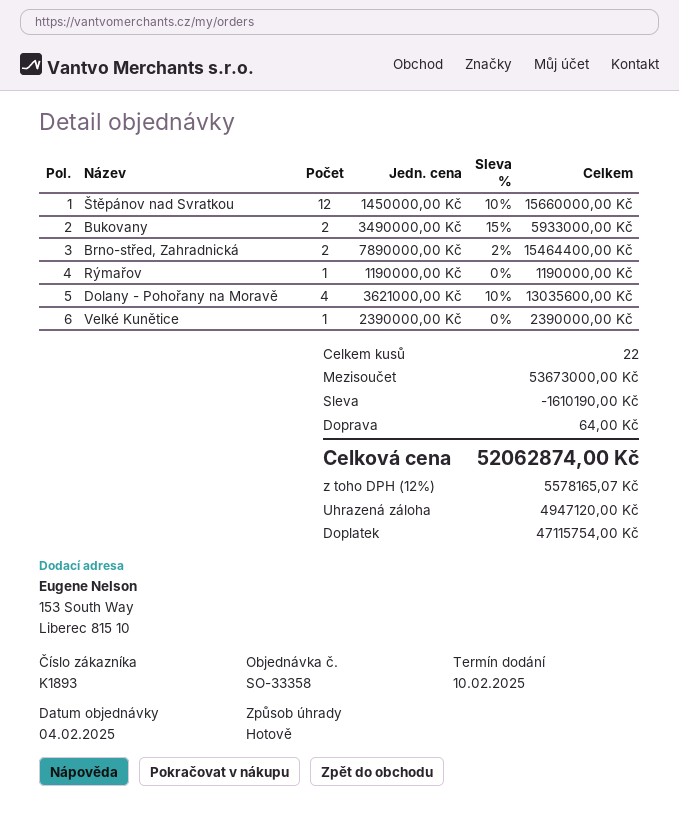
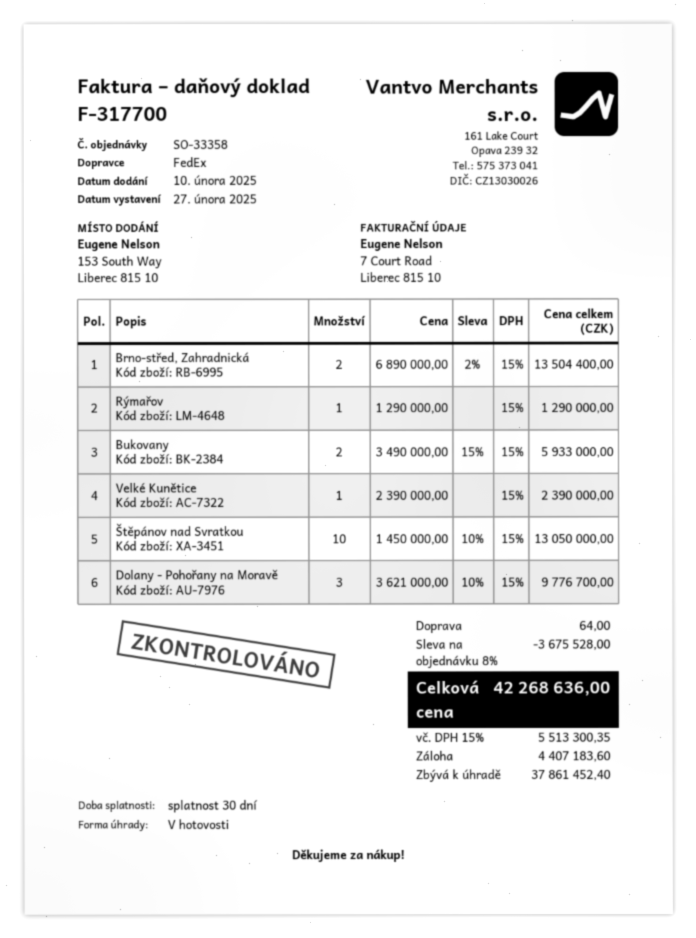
Štěpánov nad Svratkou: 12 x 1450000.00 - 10% = 15660000.00 -> 10 x 1450000.00 - 10% = 13050000.00
Brno-střed, Zahradnická: 2 x 7890000.00 - 2% = 15464400.00 -> 2 x 6890000.00 - 2% = 13504400.00
Rýmařov: 1 x 1190000.00 = 1190000.00 -> 1 x 1290000.00 = 1290000.00
Dolany - Pohořany na Moravě: 4 x 3621000.00 - 10% = 13035600.00 -> 3 x 3621000.00 - 10% = 9776700.00
discount: 1610190.00 -> 3675528.00
tax: 12% = 5578165.07 -> 15% = 5513300.35
total: 52062874.00 -> 42268636.00
deposit: 4947120.00 -> 4407183.60
balance: 47115754.00 -> 37861452.40

